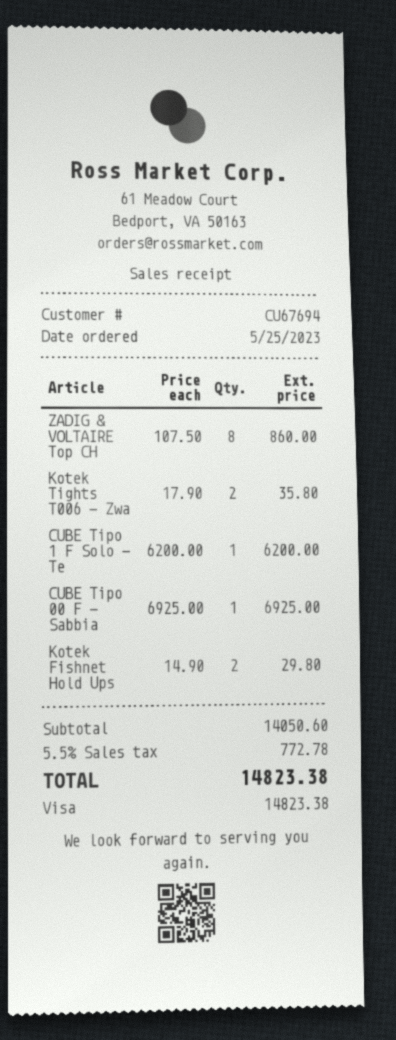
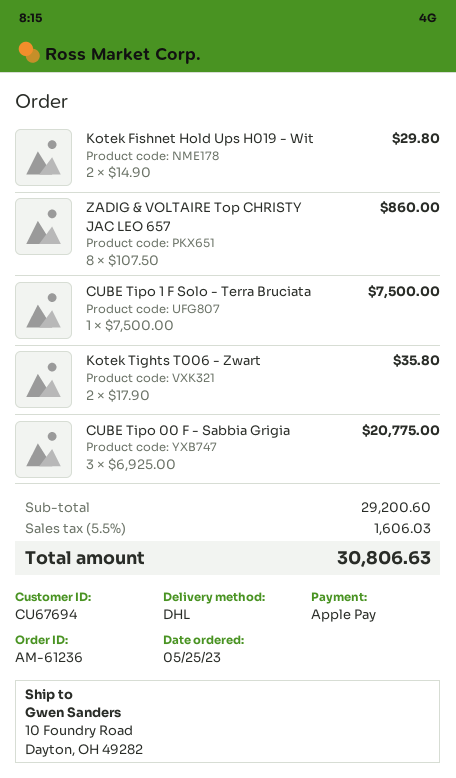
payment method: Visa -> Apple Pay
CUBE Tipo 1 F Solo - Te: 1 x 6200.00 = 6200.00 -> 1 x 7500.00 = 7500.00
CUBE Tipo 00 F - Sabbia: 1 x 6925.00 = 6925.00 -> 3 x 6925.00 = 20775.00
subtotal: 14050.60 -> 29200.60
tax: 5.5% = 772.78 -> 5.5% = 1606.03
total: 14823.38 -> 30806.63

